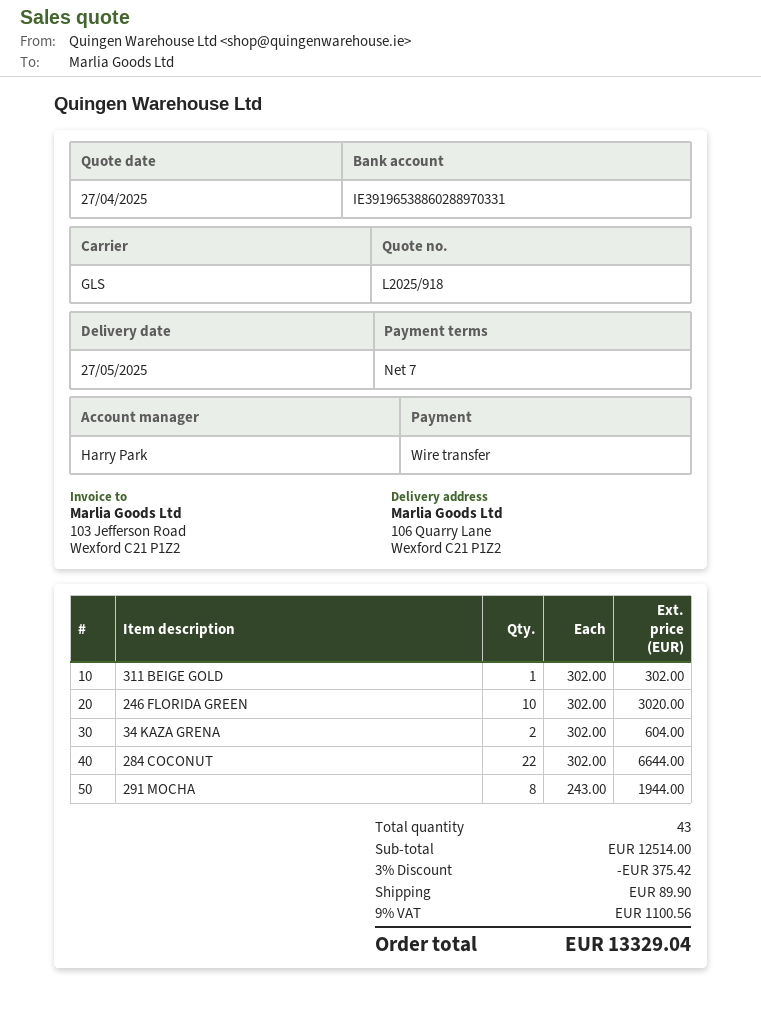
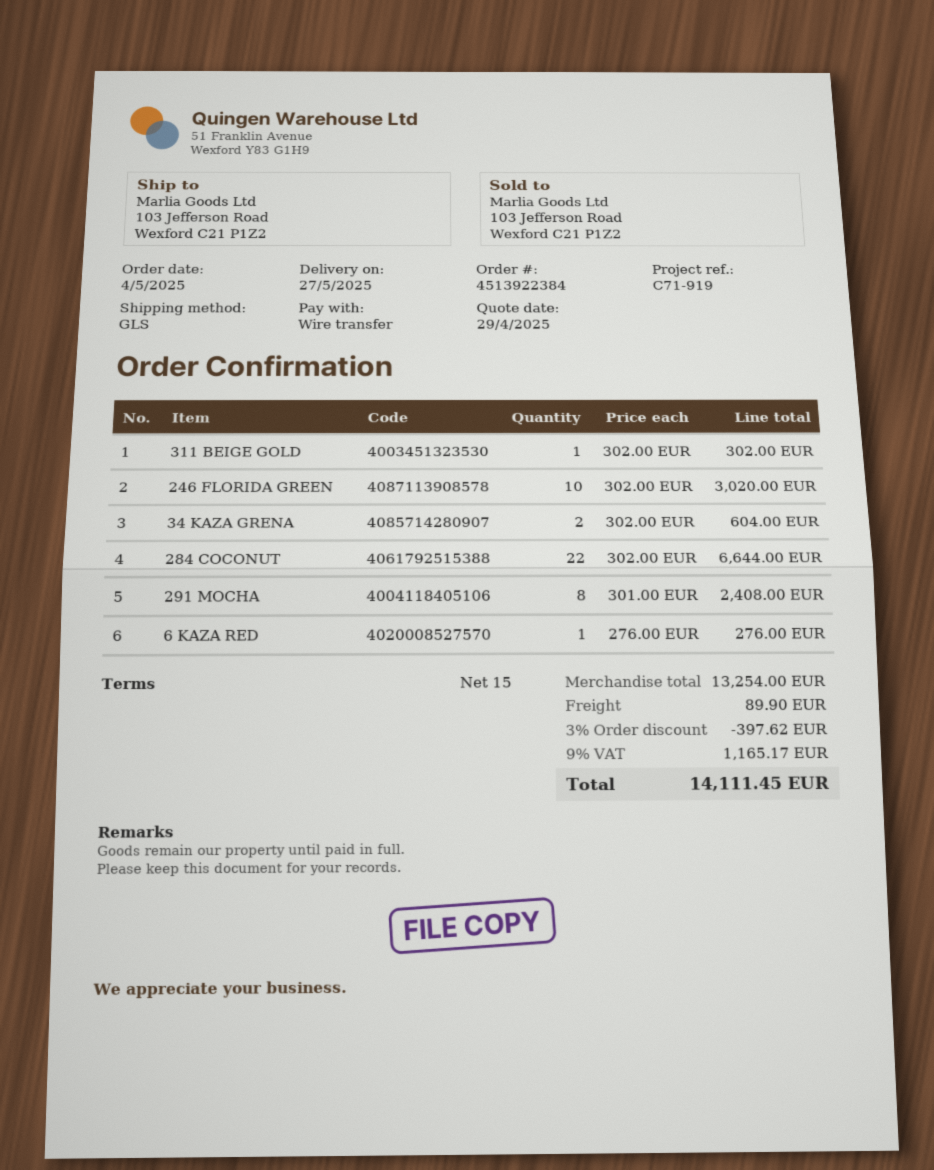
quote date: 2025-04-27 -> 2025-04-29
payment terms: 7 days -> 15 days
ship to: 106 Quarry Lane, Wexford C21 P1Z2 -> 103 Jefferson Road, Wexford C21 P1Z2
291 MOCHA: 8 x 243.00 = 1944.00 -> 8 x 301.00 = 2408.00
6 KAZA RED: none -> 1 x 276.00 = 276.00
subtotal: 12514.00 -> 13254.00
discount: 3% = 375.42 -> 3% = 397.62
tax: 9% = 1100.56 -> 9% = 1165.17
total: 13329.04 -> 14111.45

